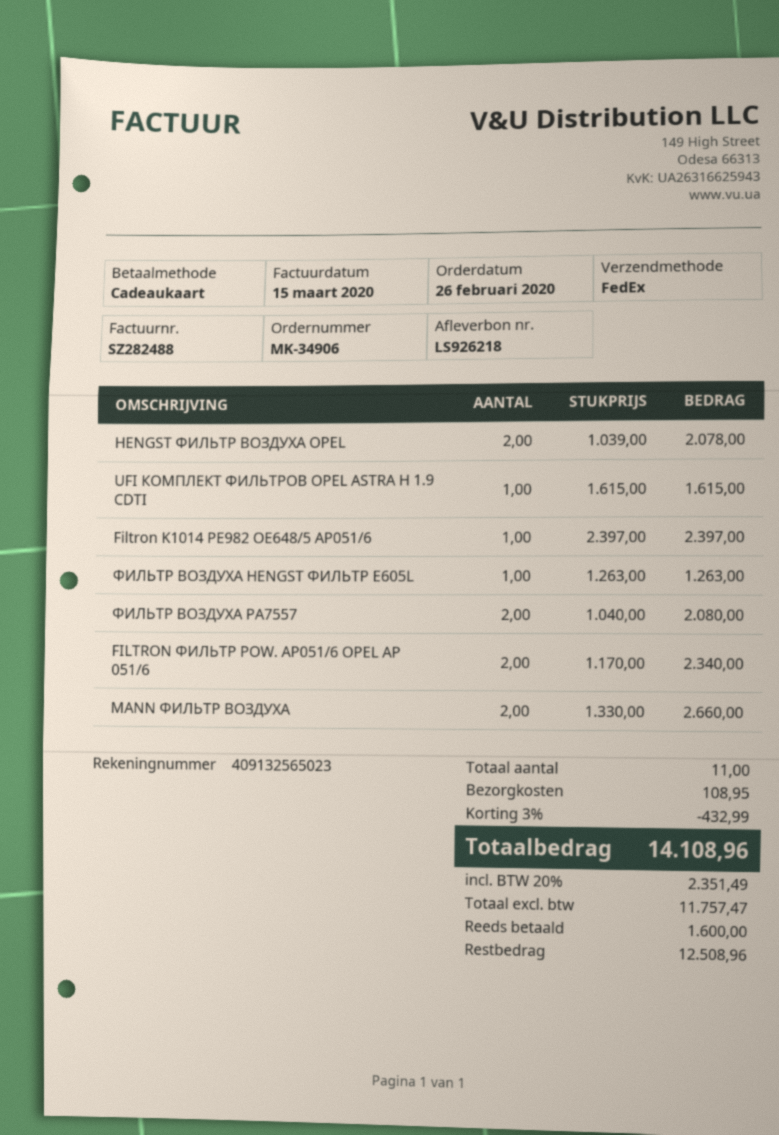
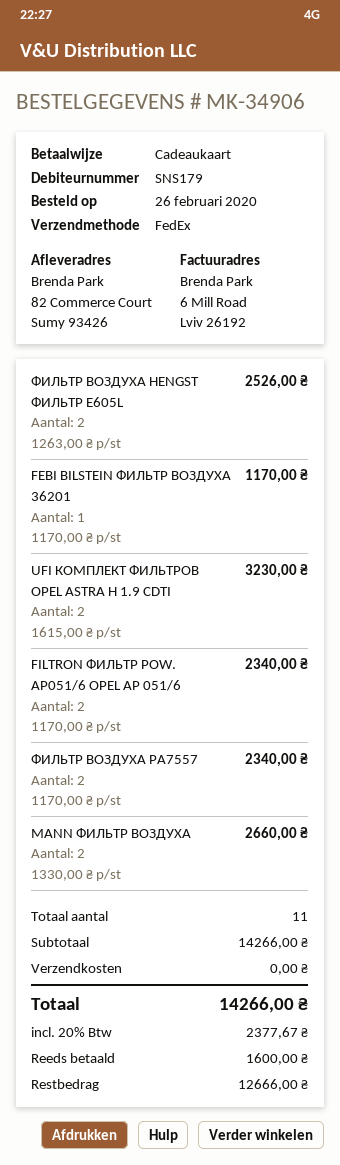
HENGST ФИЛЬТР ВОЗДУХА OPEL: 2 x 1039.00 = 2078.00 -> none
UFI КОМПЛЕКТ ФИЛЬТРОВ OPEL ASTRA H 1.9 CDTI: 1 x 1615.00 = 1615.00 -> 2 x 1615.00 = 3230.00
Filtron K1014 PE982 OE648/5 AP051/6: 1 x 2397.00 = 2397.00 -> none
ФИЛЬТР ВОЗДУХА HENGST ФИЛЬТР E605L: 1 x 1263.00 = 1263.00 -> 2 x 1263.00 = 2526.00
ФИЛЬТР ВОЗДУХА PA7557: 2 x 1040.00 = 2080.00 -> 2 x 1170.00 = 2340.00
FEBI BILSTEIN ФИЛЬТР ВОЗДУХА 36201: none -> 1 x 1170.00 = 1170.00
discount: 3% = 432.99 -> none
shipping: 108.95 -> 0.00
tax: 20% = 2351.49 -> 20% = 2377.67
total: 14108.96 -> 14266.00
balance: 12508.96 -> 12666.00

